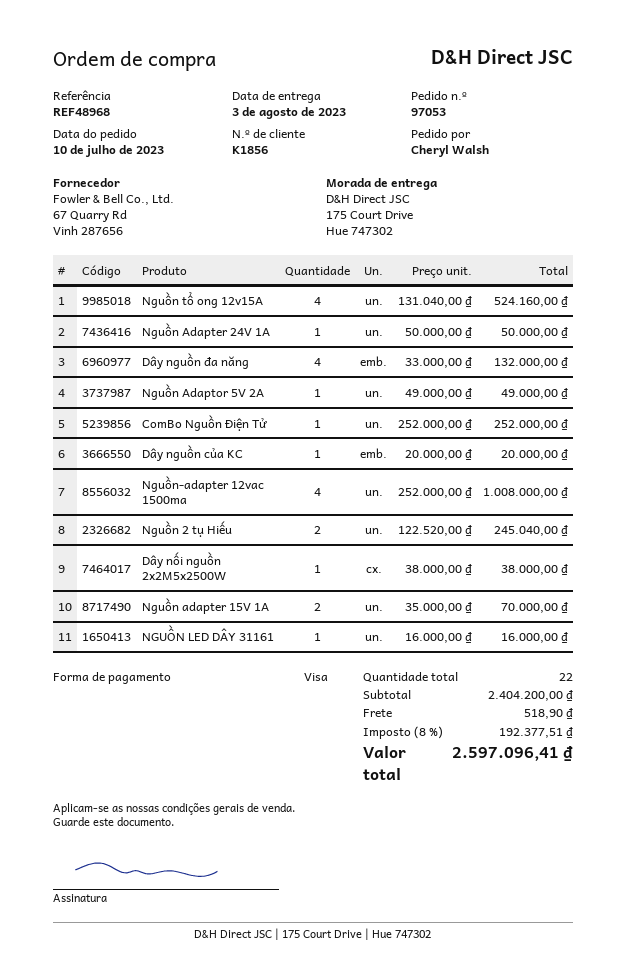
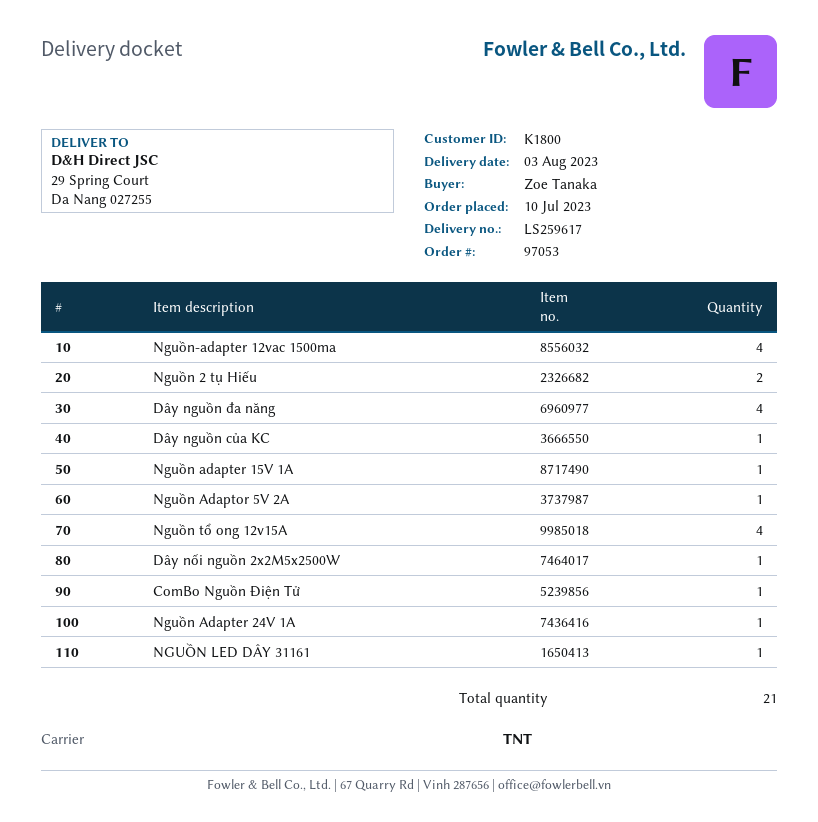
customer number: K1856 -> K1800
ordered by: Cheryl Walsh -> Zoe Tanaka
ship to: 175 Court Drive, Hue 747302 -> 29 Spring Court, Da Nang 027255
Nguồn adapter 15V 1A: 2 -> 1
total quantity: 22 -> 21

